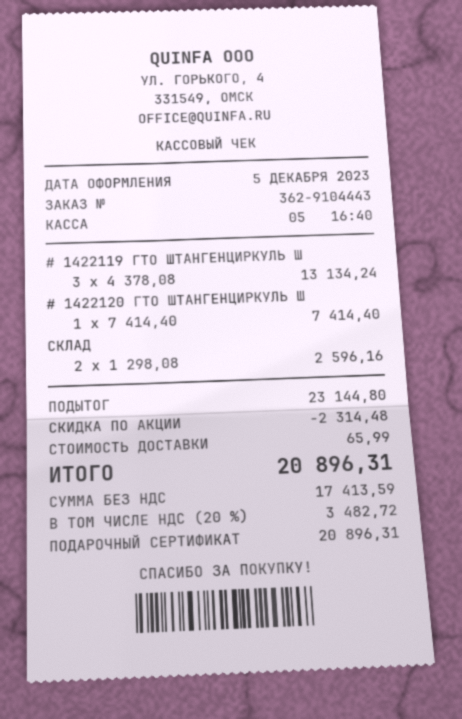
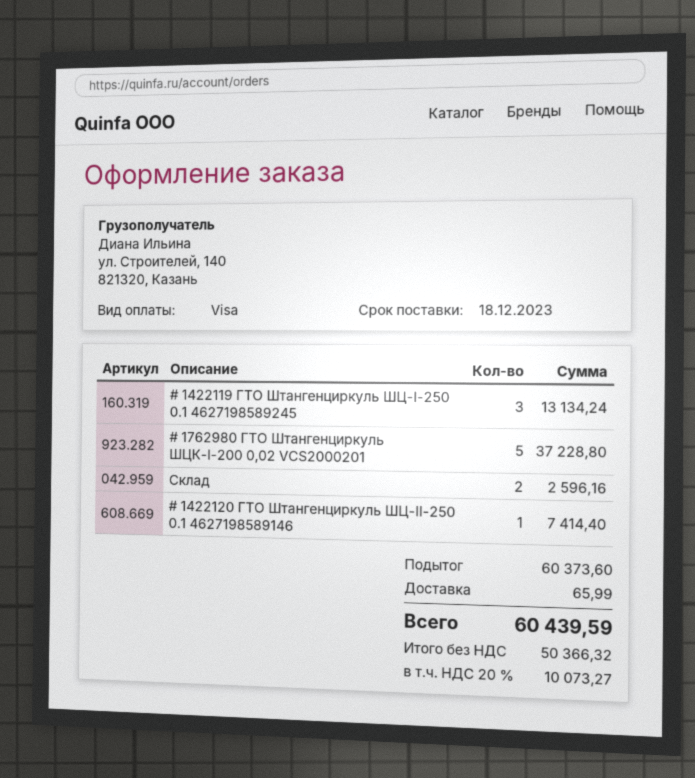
payment method: gift card -> Visa
# 1762980 ГТО Штангенциркуль ШЦК-I-200 0,02 VCS2000201: none -> 5 for 37228.80
subtotal: 23144.80 -> 60373.60
discount: 2314.48 -> none
net: 17413.59 -> 50366.32
tax: 20% = 3482.72 -> 20% = 10073.27
total: 20896.31 -> 60439.59

